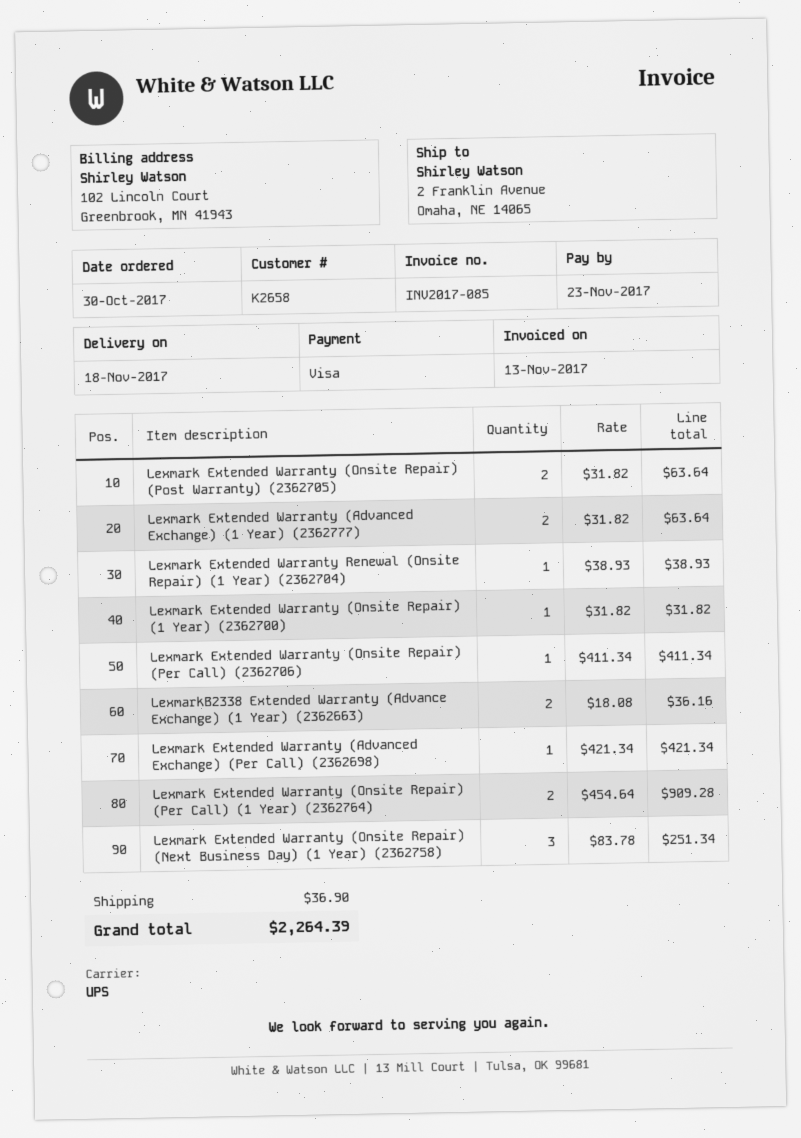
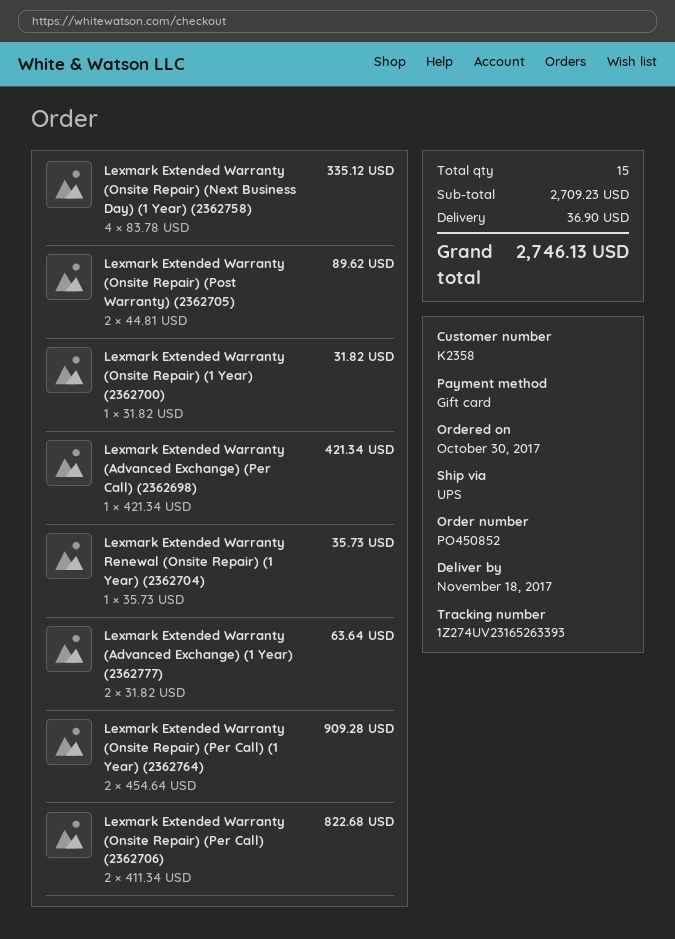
customer number: K2658 -> K2358
payment method: Visa -> gift card
Lexmark Extended Warranty (Onsite Repair) (Post Warranty) (2362705): 2 x 31.82 = 63.64 -> 2 x 44.81 = 89.62
Lexmark Extended Warranty Renewal (Onsite Repair) (1 Year) (2362704): 1 x 38.93 = 38.93 -> 1 x 35.73 = 35.73
Lexmark Extended Warranty (Onsite Repair) (Per Call) (2362706): 1 x 411.34 = 411.34 -> 2 x 411.34 = 822.68
LexmarkB2338 Extended Warranty (Advance Exchange) (1 Year) (2362663): 2 x 18.08 = 36.16 -> none
Lexmark Extended Warranty (Onsite Repair) (Next Business Day) (1 Year) (2362758): 3 x 83.78 = 251.34 -> 4 x 83.78 = 335.12
total: 2264.39 -> 2746.13

